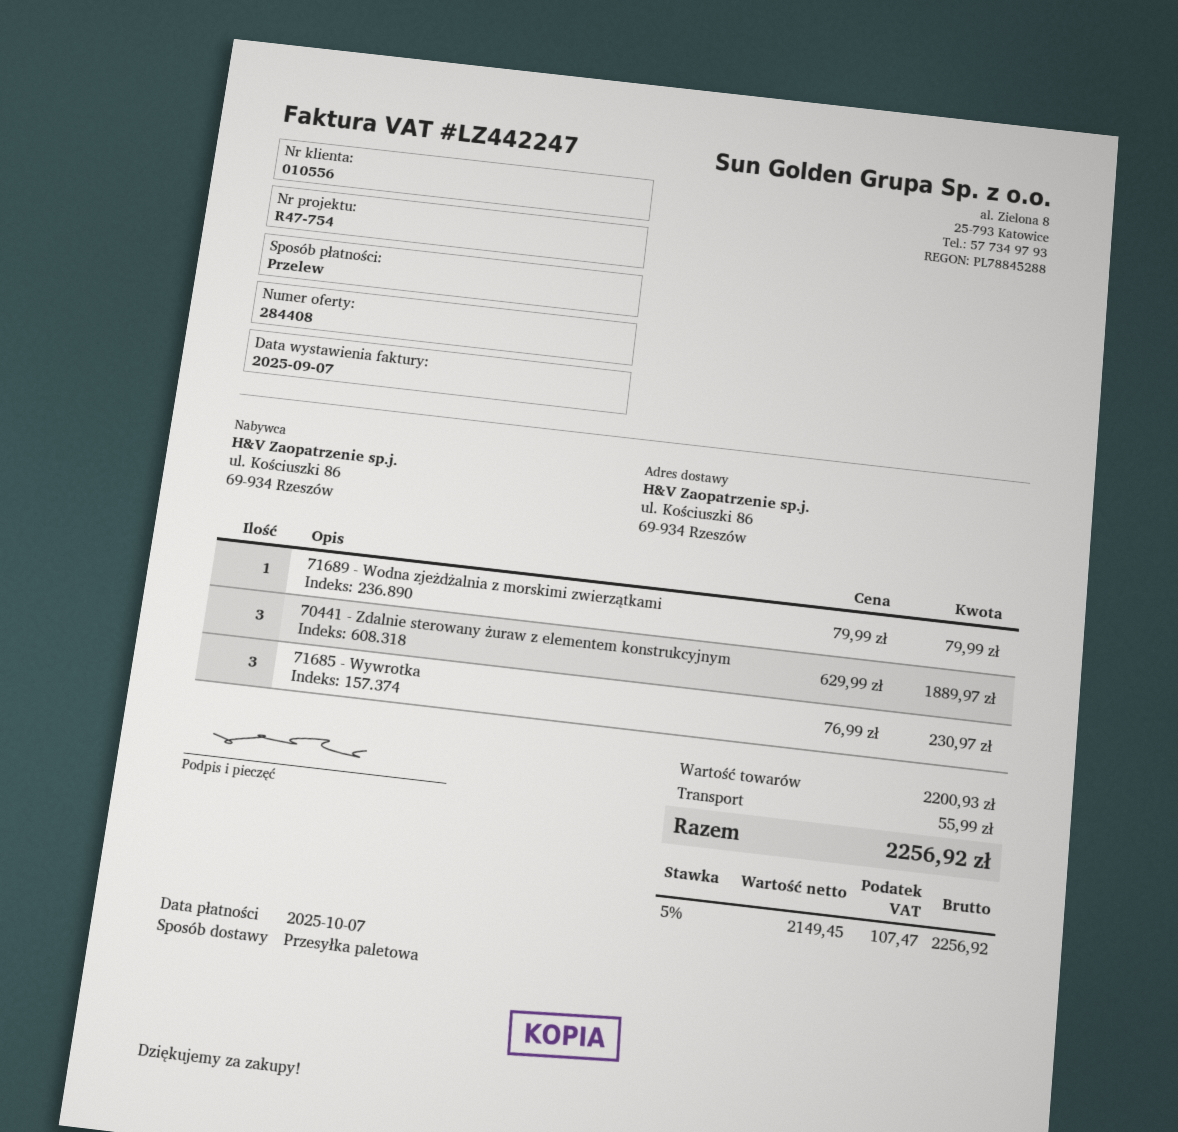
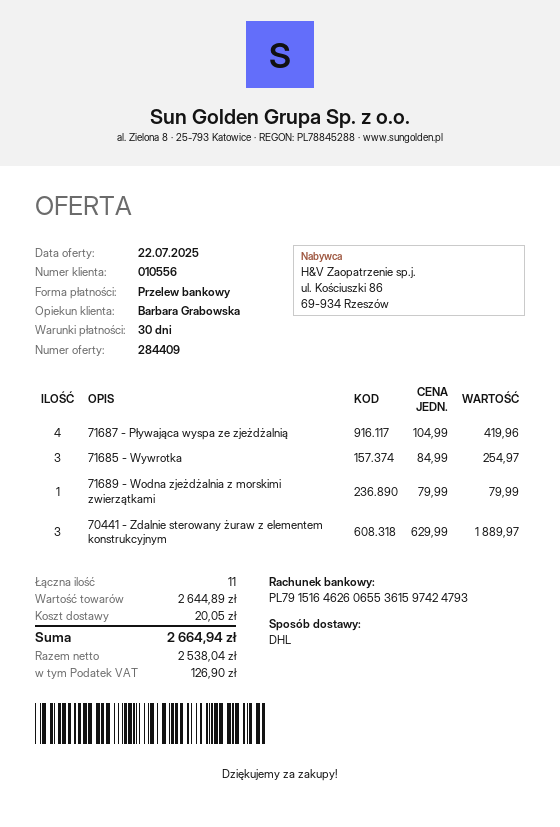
quote number: 284408 -> 284409
shipping method: pallet freight -> DHL
71685 - Wywrotka: 3 x 76.99 = 230.97 -> 3 x 84.99 = 254.97
71687 - Pływająca wyspa ze zjeżdżalnią: none -> 4 x 104.99 = 419.96
subtotal: 2200.93 -> 2644.89
shipping: 55.99 -> 20.05
net: 2149.45 -> 2538.04
tax: 107.47 -> 126.90
total: 2256.92 -> 2664.94

